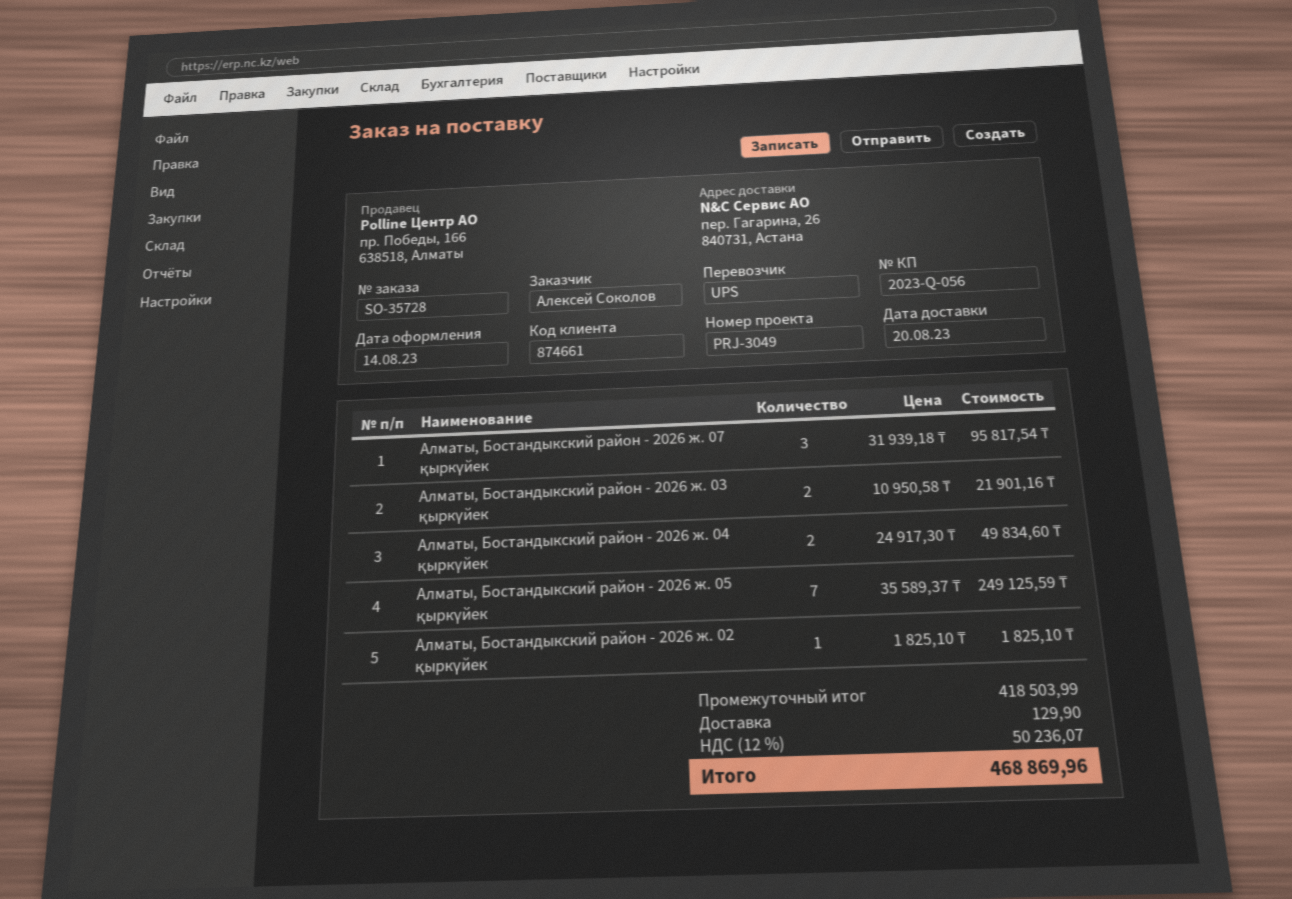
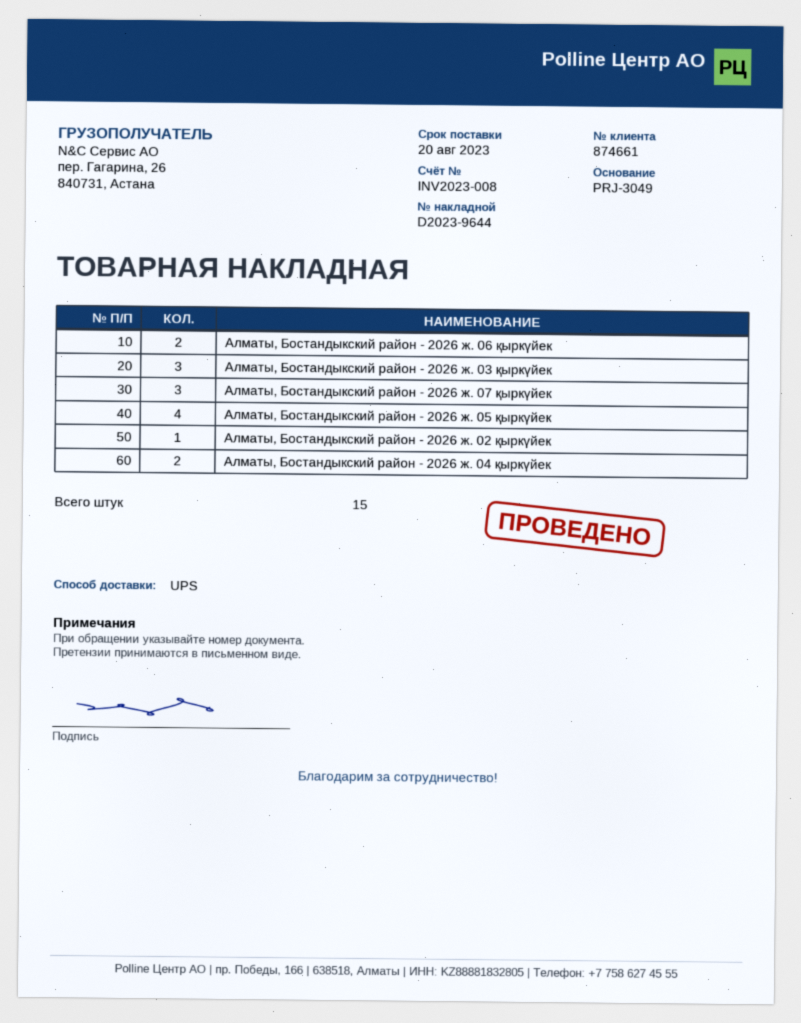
Алматы, Бостандыкский район - 2026 ж. 03 қыркүйек: 2 -> 3
Алматы, Бостандыкский район - 2026 ж. 05 қыркүйек: 7 -> 4
Алматы, Бостандыкский район - 2026 ж. 06 қыркүйек: none -> 2

